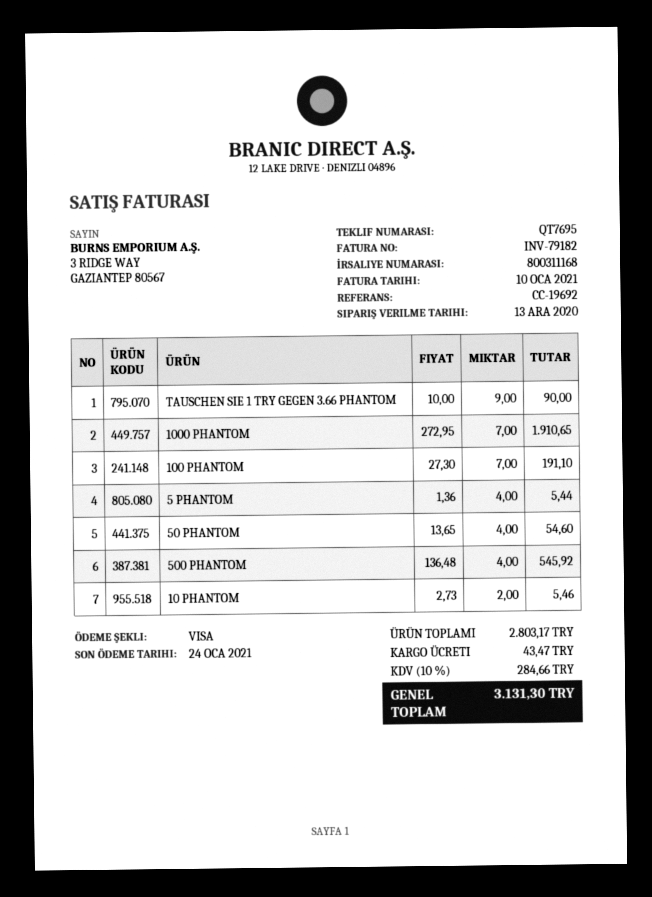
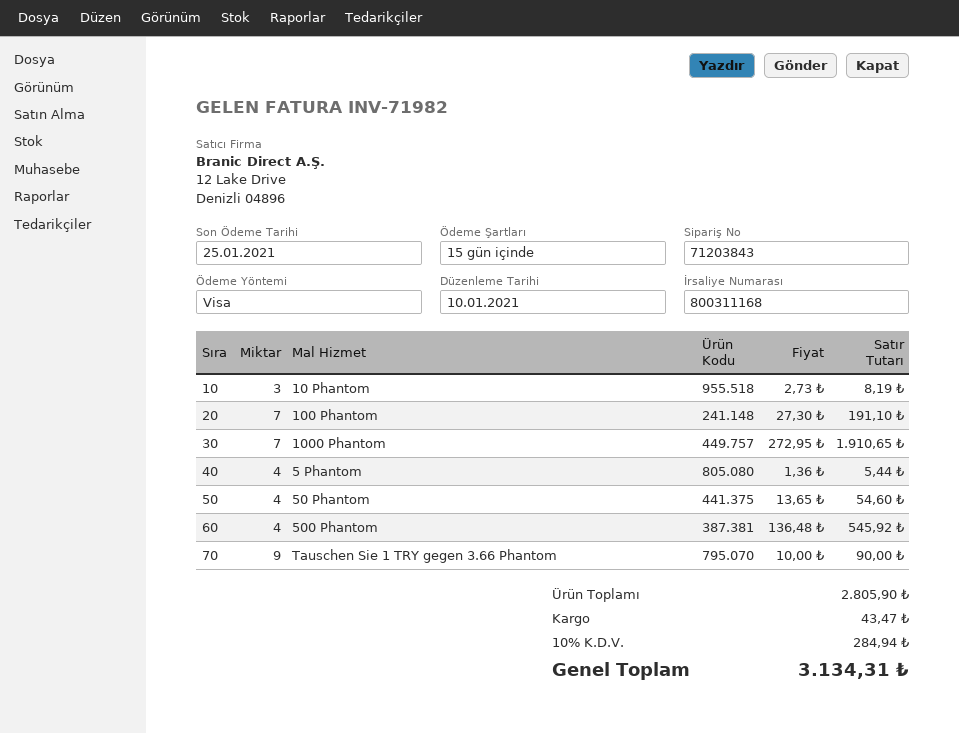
invoice number: INV-79182 -> INV-71982
due date: 2021-01-24 -> 2021-01-25
10 PHANTOM: 2 x 2.73 = 5.46 -> 3 x 2.73 = 8.19
subtotal: 2803.17 -> 2805.90
tax: 10% = 284.66 -> 10% = 284.94
total: 3131.30 -> 3134.31

